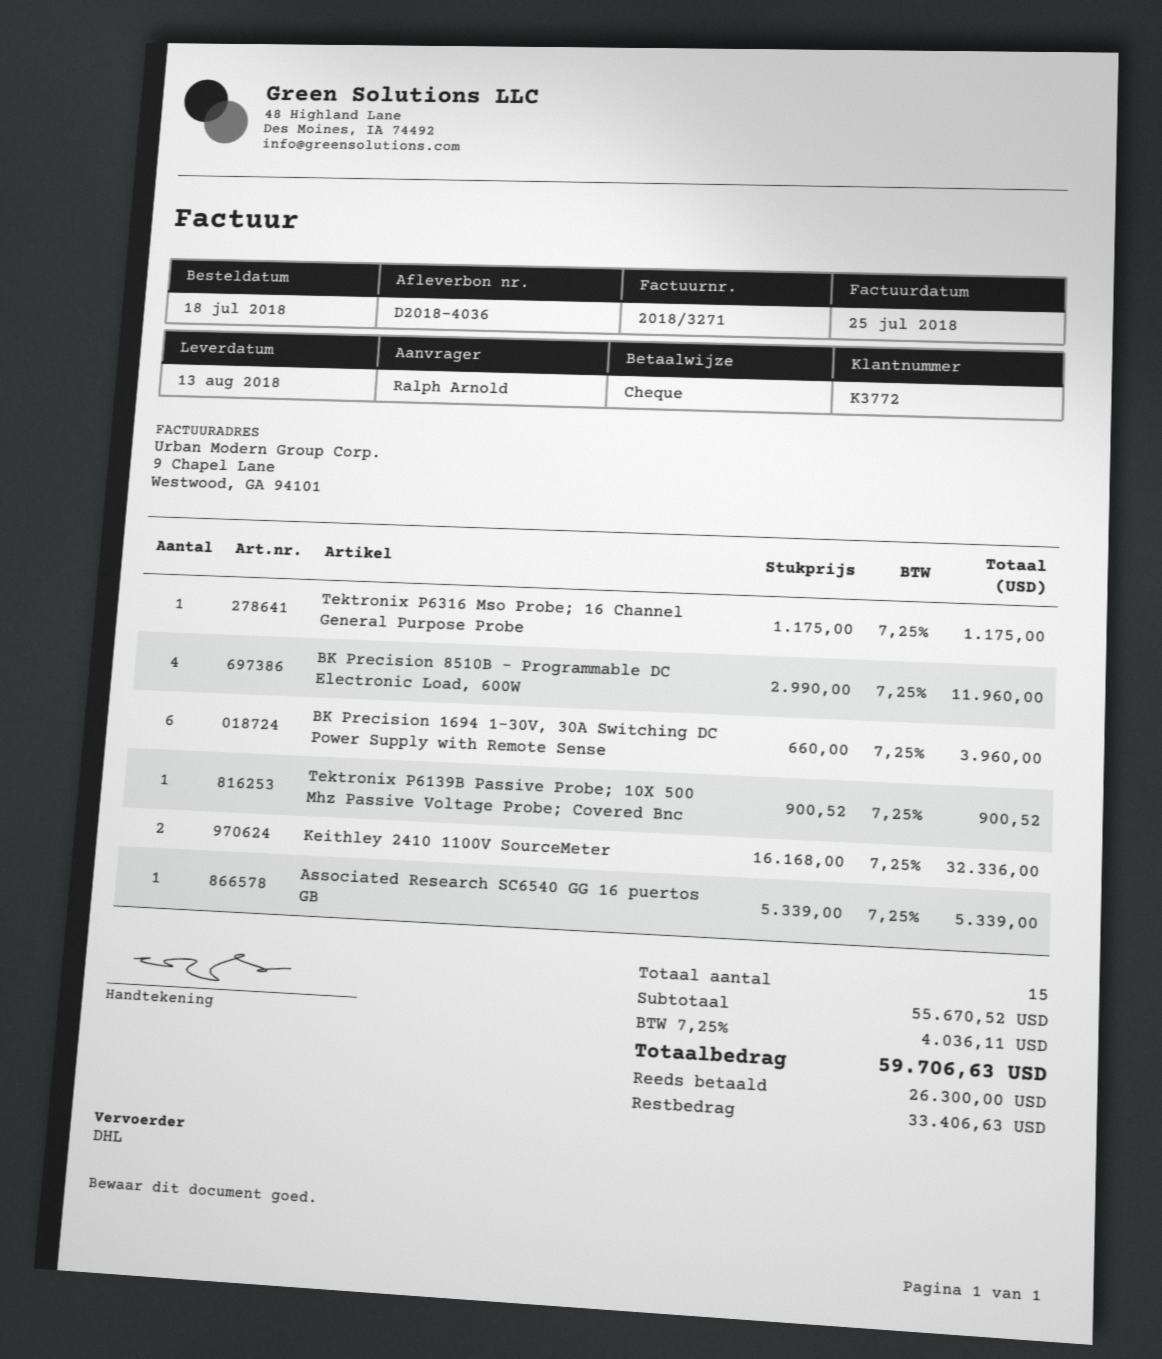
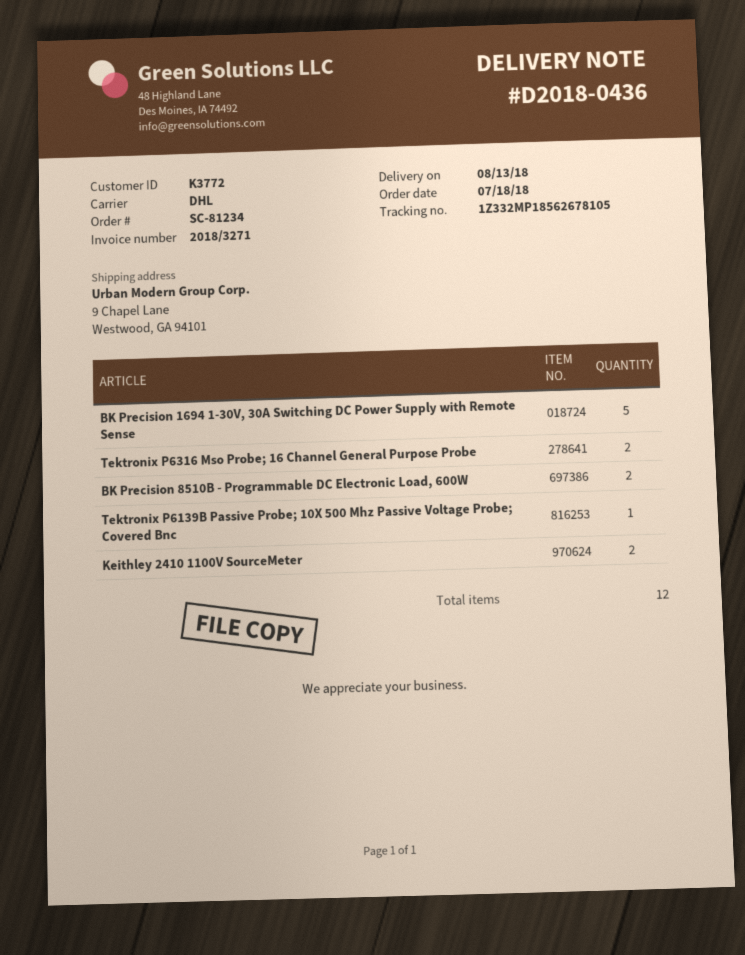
delivery note number: D2018-4036 -> D2018-0436
Tektronix P6316 Mso Probe; 16 Channel General Purpose Probe: 1 -> 2
BK Precision 8510B - Programmable DC Electronic Load, 600W: 4 -> 2
BK Precision 1694 1-30V, 30A Switching DC Power Supply with Remote Sense: 6 -> 5
Associated Research SC6540 GG 16 puertos GB: 1 -> none
total quantity: 15 -> 12

